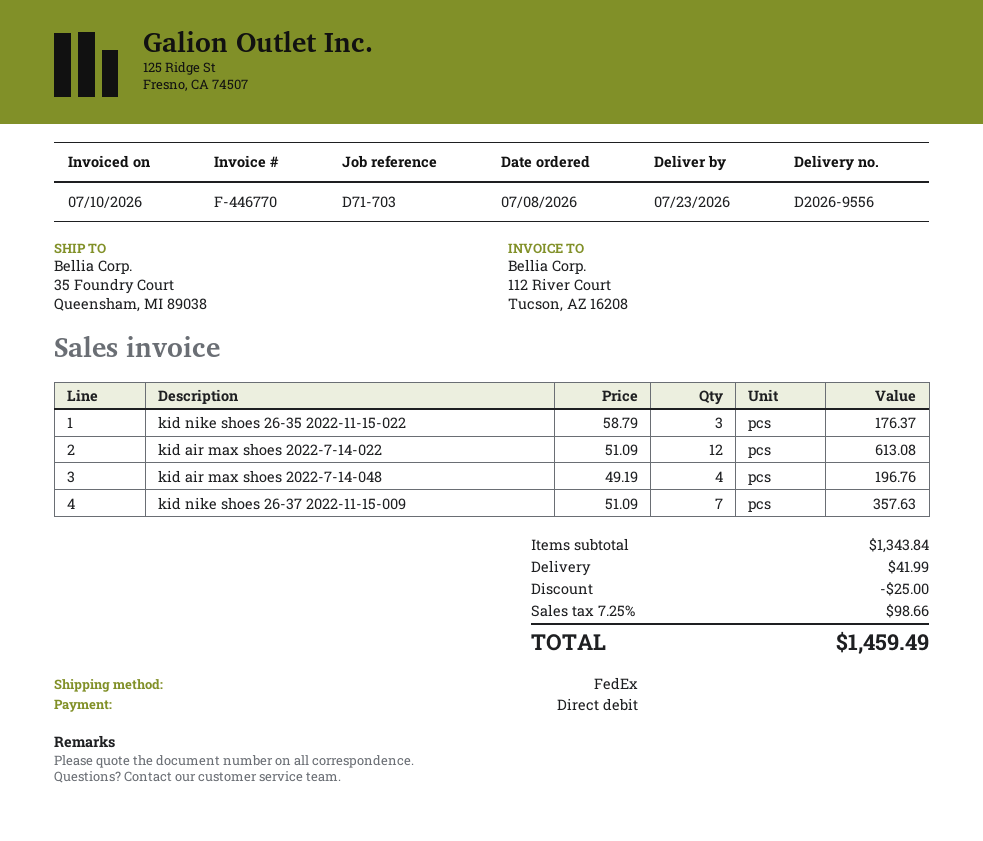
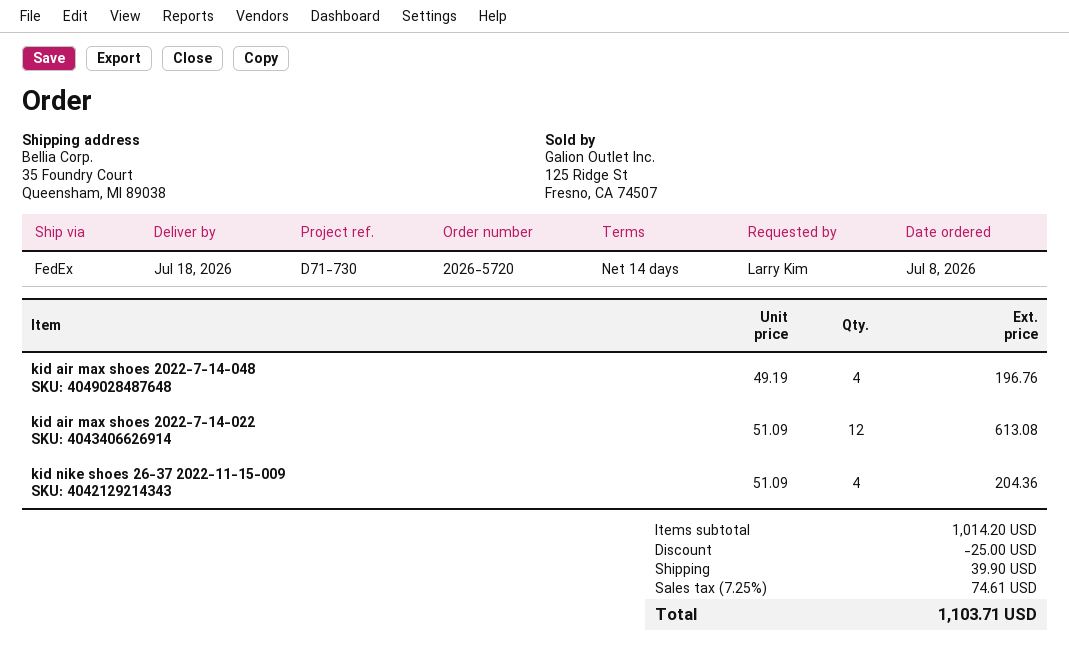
delivery date: 2026-07-23 -> 2026-07-18
reference: D71-703 -> D71-730
kid nike shoes 26-35 2022-11-15-022: 3 x 58.79 = 176.37 -> none
kid nike shoes 26-37 2022-11-15-009: 7 x 51.09 = 357.63 -> 4 x 51.09 = 204.36
subtotal: 1343.84 -> 1014.20
shipping: 41.99 -> 39.90
tax: 7.25% = 98.66 -> 7.25% = 74.61
total: 1459.49 -> 1103.71

